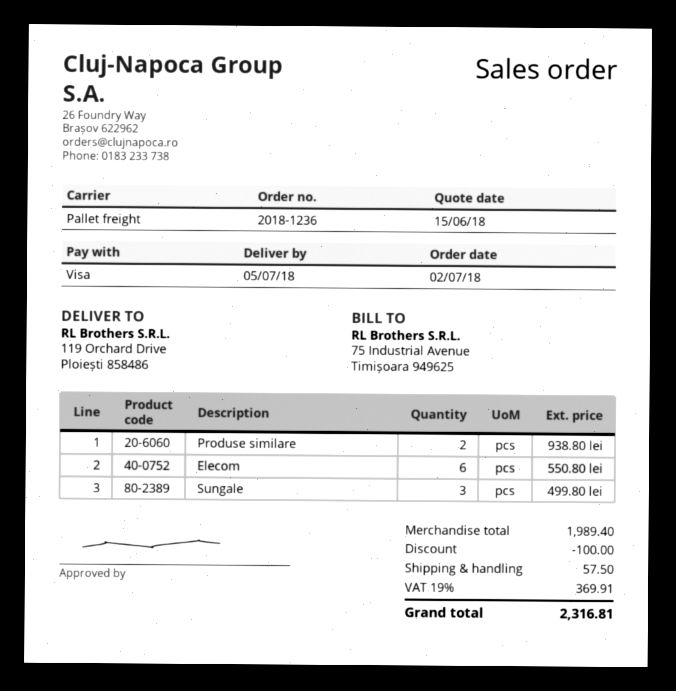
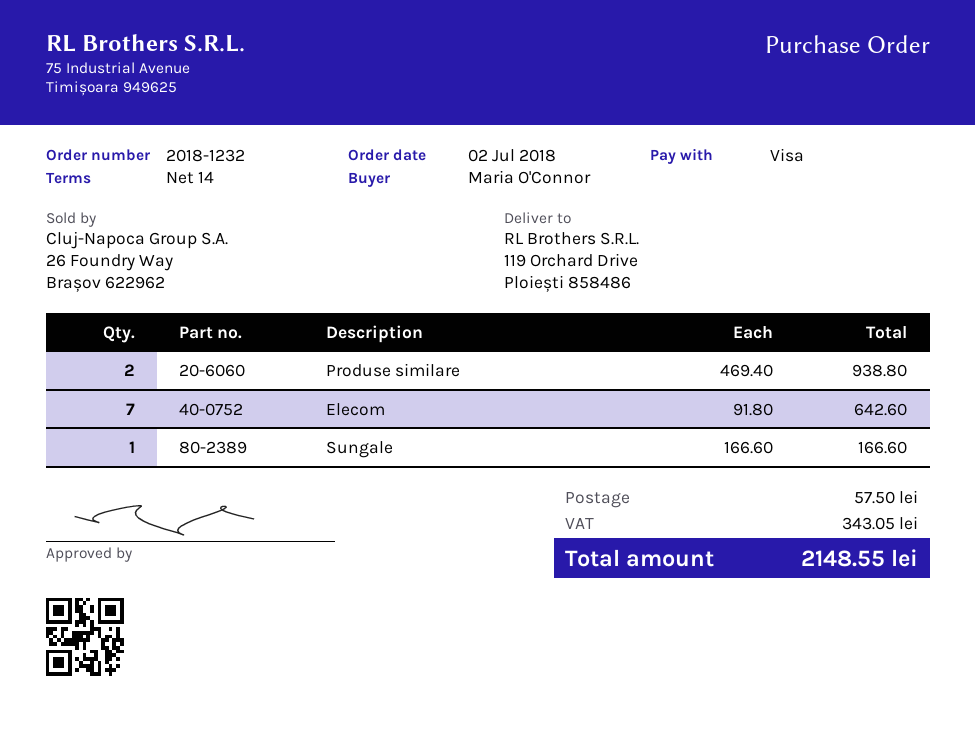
order number: 2018-1236 -> 2018-1232
Elecom: 6 for 550.80 -> 7 for 642.60
Sungale: 3 for 499.80 -> 1 for 166.60
discount: 100.00 -> none
tax: 369.91 -> 343.05
total: 2316.81 -> 2148.55

